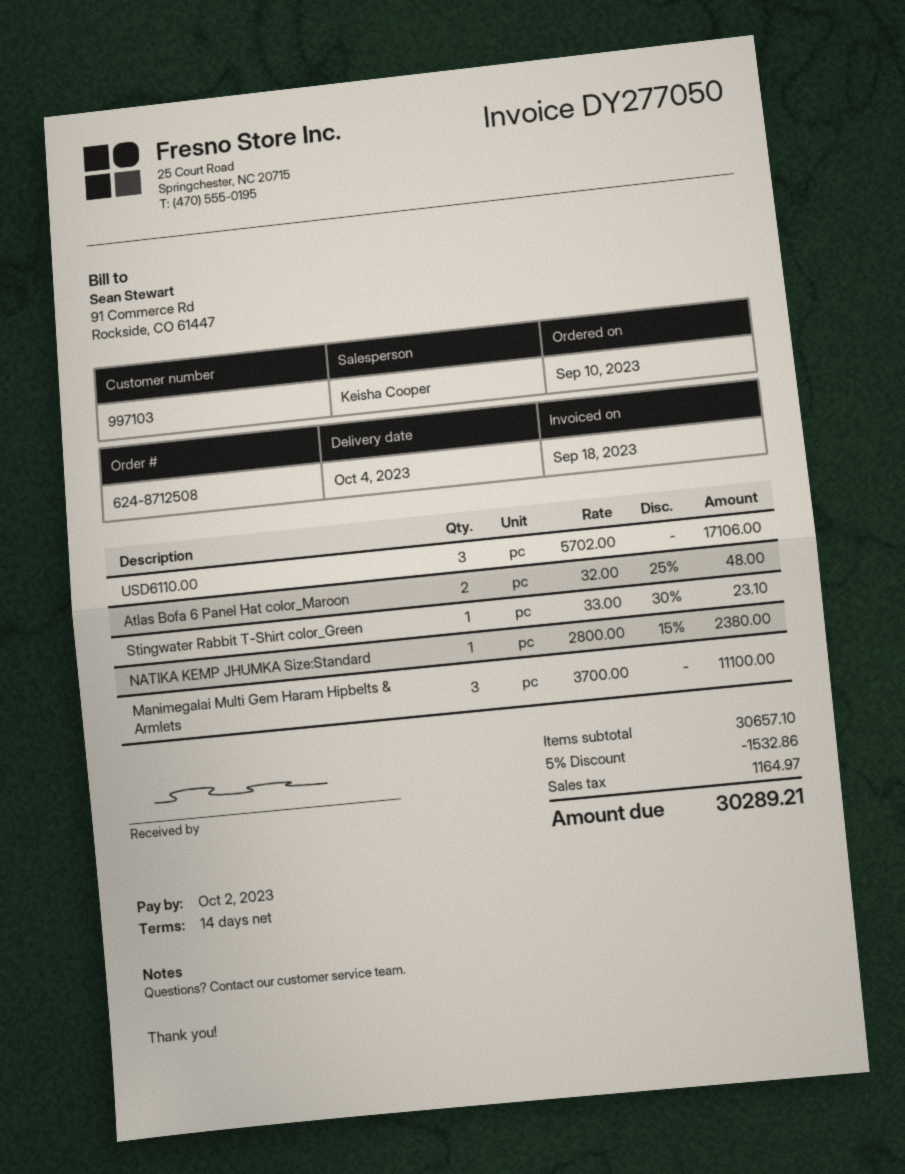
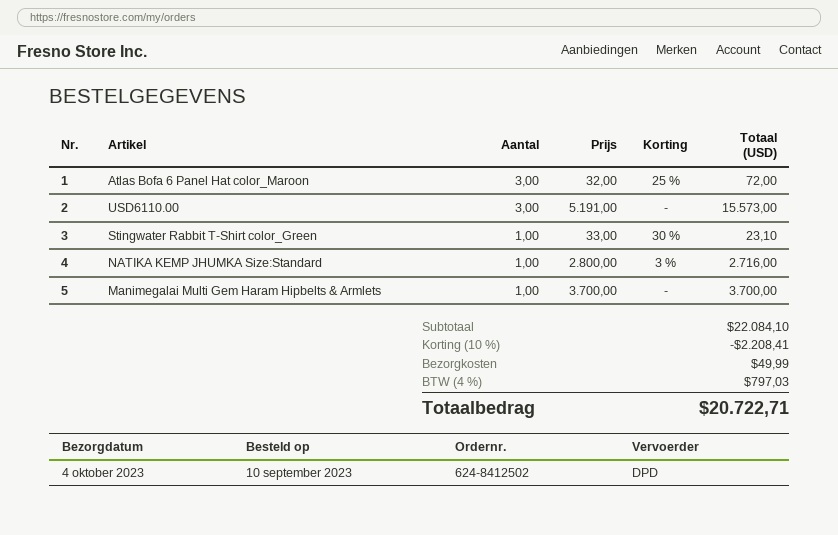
order number: 624-8712508 -> 624-8412502
USD6110.00: 3 x 5702.00 = 17106.00 -> 3 x 5191.00 = 15573.00
Atlas Bofa 6 Panel Hat color_Maroon: 2 x 32.00 - 25% = 48.00 -> 3 x 32.00 - 25% = 72.00
NATIKA KEMP JHUMKA Size:Standard: 1 x 2800.00 - 15% = 2380.00 -> 1 x 2800.00 - 3% = 2716.00
Manimegalai Multi Gem Haram Hipbelts & Armlets: 3 x 3700.00 = 11100.00 -> 1 x 3700.00 = 3700.00
subtotal: 30657.10 -> 22084.10
discount: 5% = 1532.86 -> 10% = 2208.41
shipping: none -> 49.99
tax: 1164.97 -> 797.03
total: 30289.21 -> 20722.71

